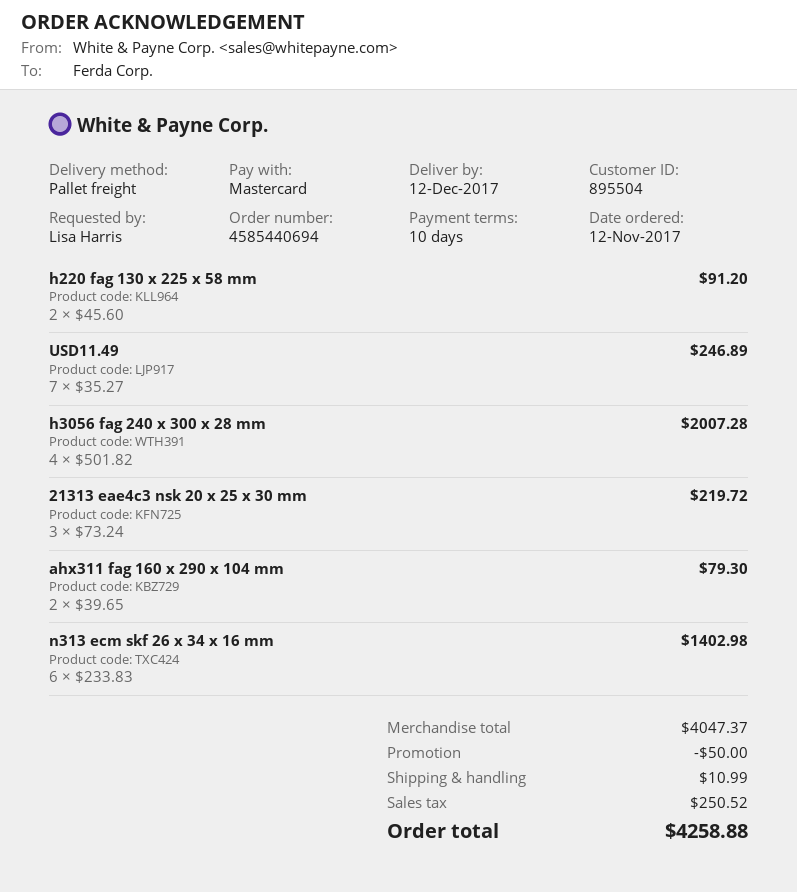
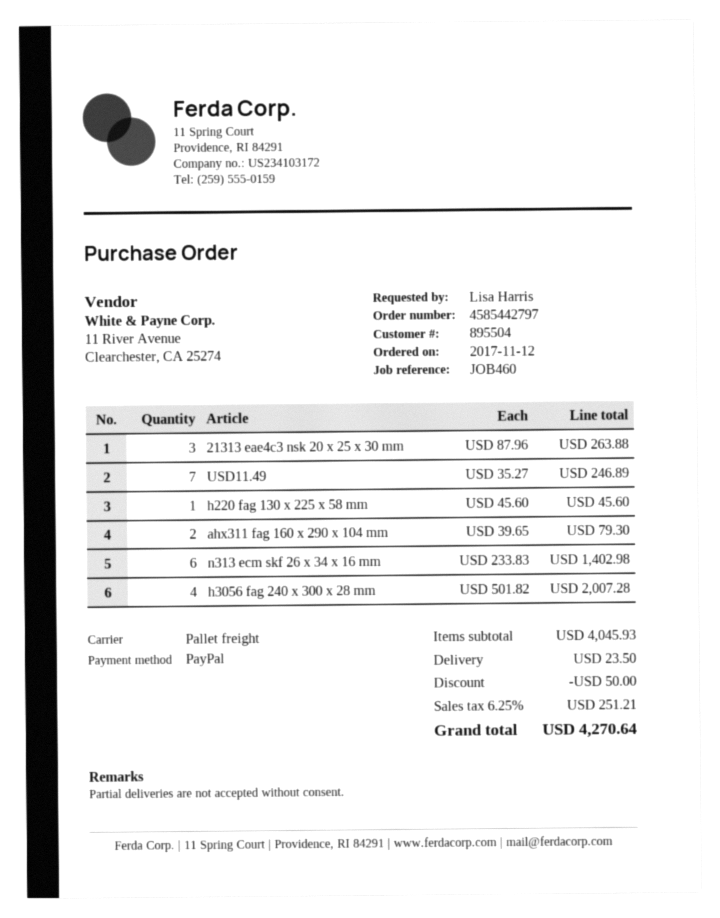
order number: 4585440694 -> 4585442797
payment method: Mastercard -> PayPal
h220 fag 130 x 225 x 58 mm: 2 x 45.60 = 91.20 -> 1 x 45.60 = 45.60
21313 eae4c3 nsk 20 x 25 x 30 mm: 3 x 73.24 = 219.72 -> 3 x 87.96 = 263.88
subtotal: 4047.37 -> 4045.93
shipping: 10.99 -> 23.50
tax: 250.52 -> 251.21
total: 4258.88 -> 4270.64

